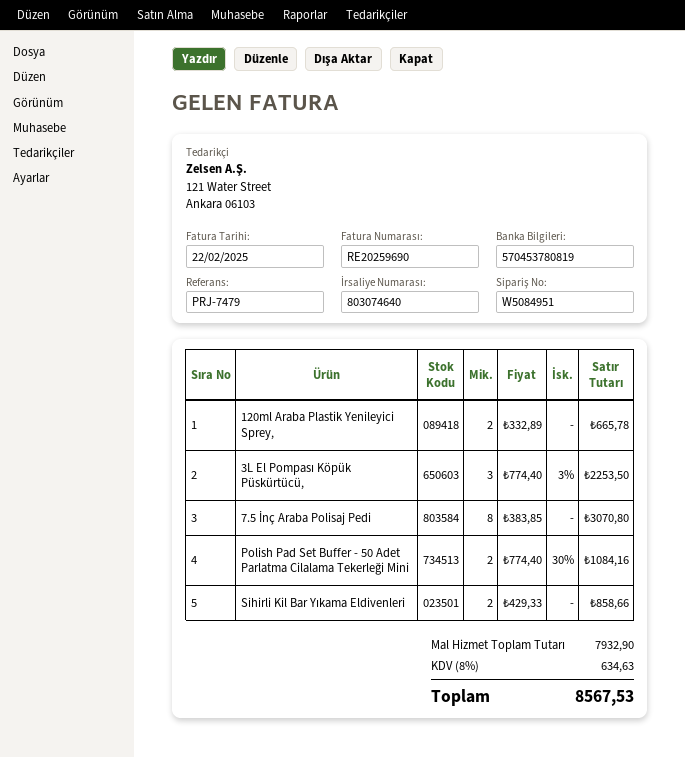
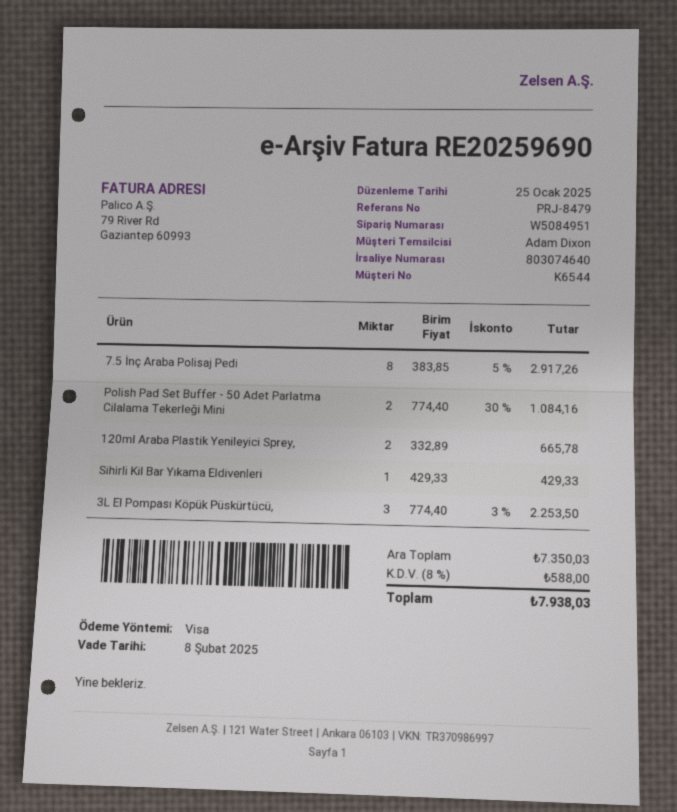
invoice date: 2025-02-22 -> 2025-01-25
reference: PRJ-7479 -> PRJ-8479
7.5 İnç Araba Polisaj Pedi: 8 x 383.85 = 3070.80 -> 8 x 383.85 - 5% = 2917.26
Sihirli Kil Bar Yıkama Eldivenleri: 2 x 429.33 = 858.66 -> 1 x 429.33 = 429.33
subtotal: 7932.90 -> 7350.03
tax: 8% = 634.63 -> 8% = 588.00
total: 8567.53 -> 7938.03

